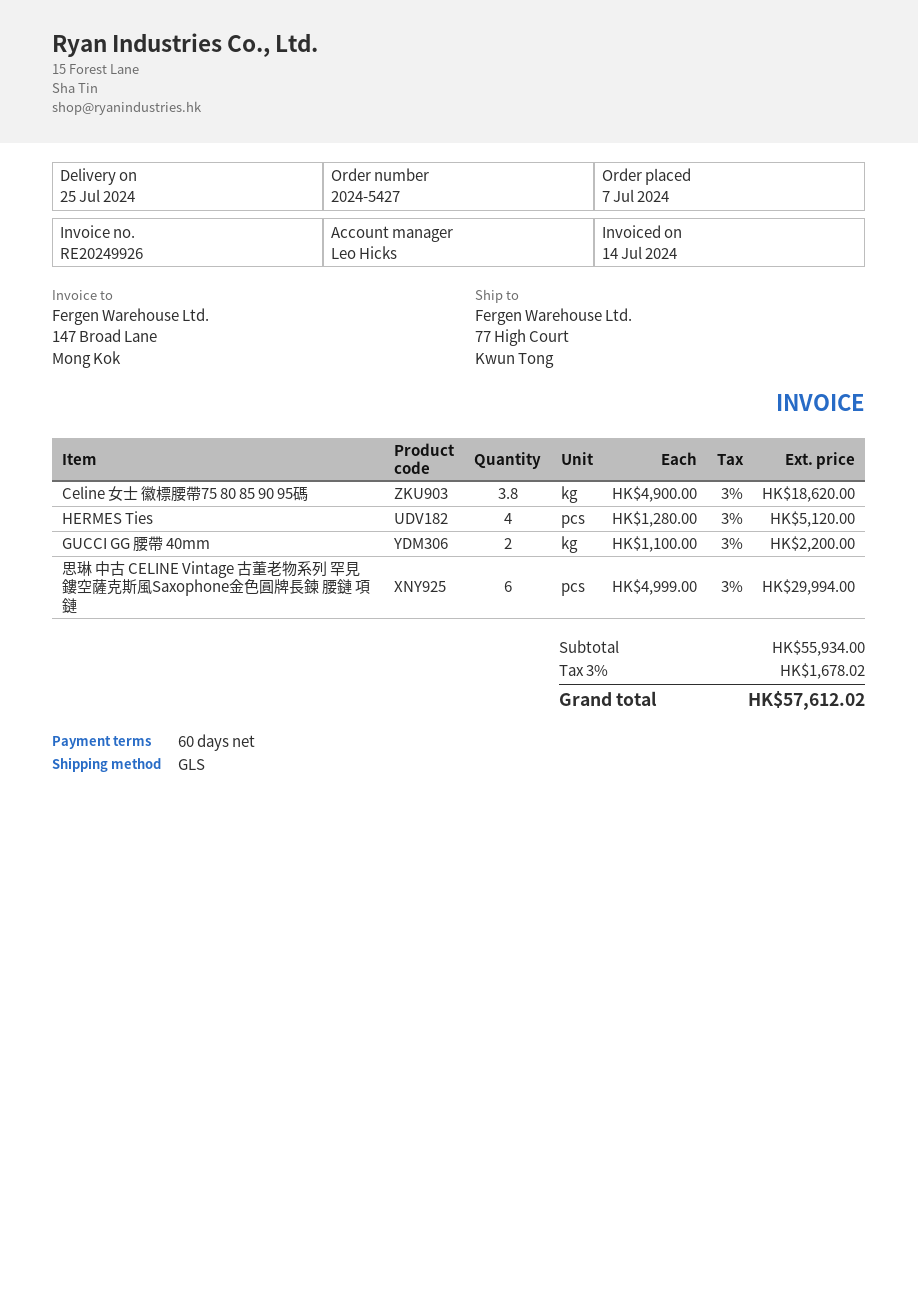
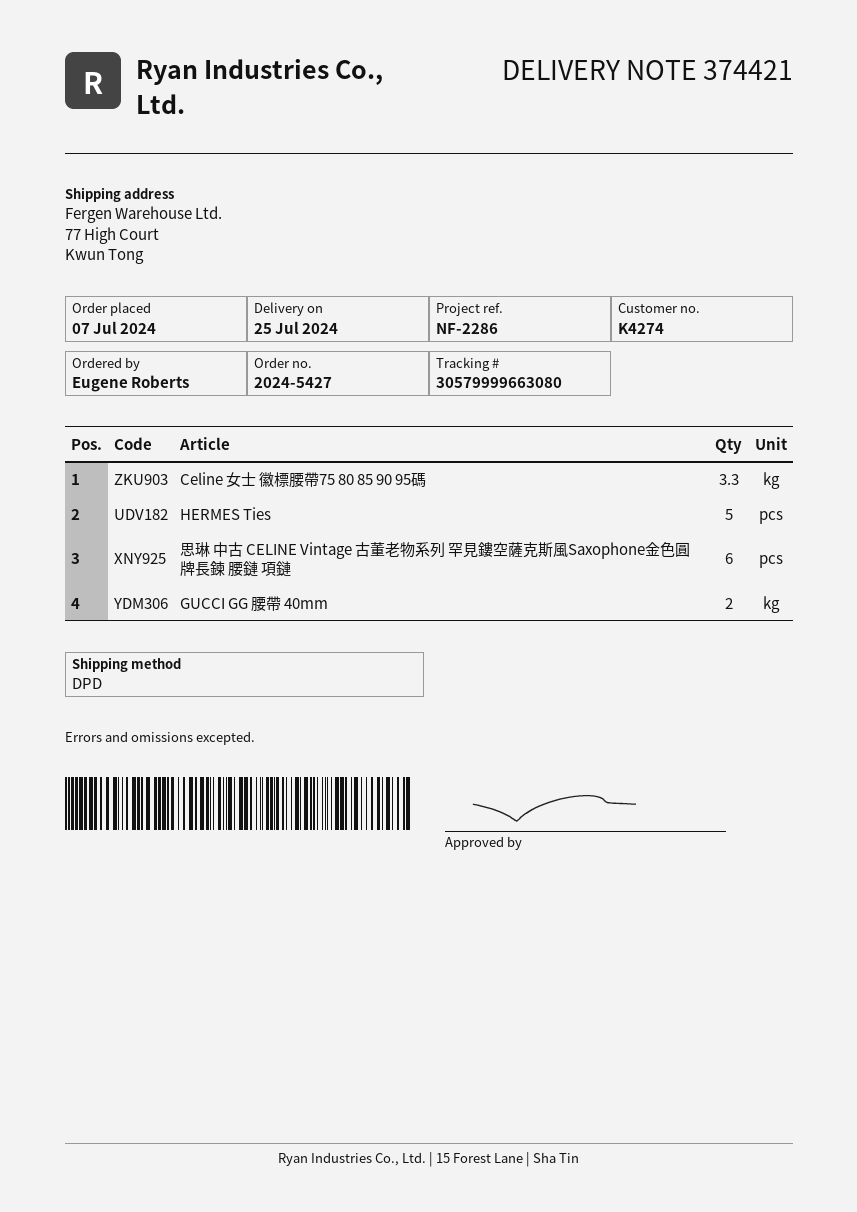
shipping method: GLS -> DPD
Celine 女士 徽標腰帶75 80 85 90 95碼: 3.8 -> 3.3
HERMES Ties: 4 -> 5

